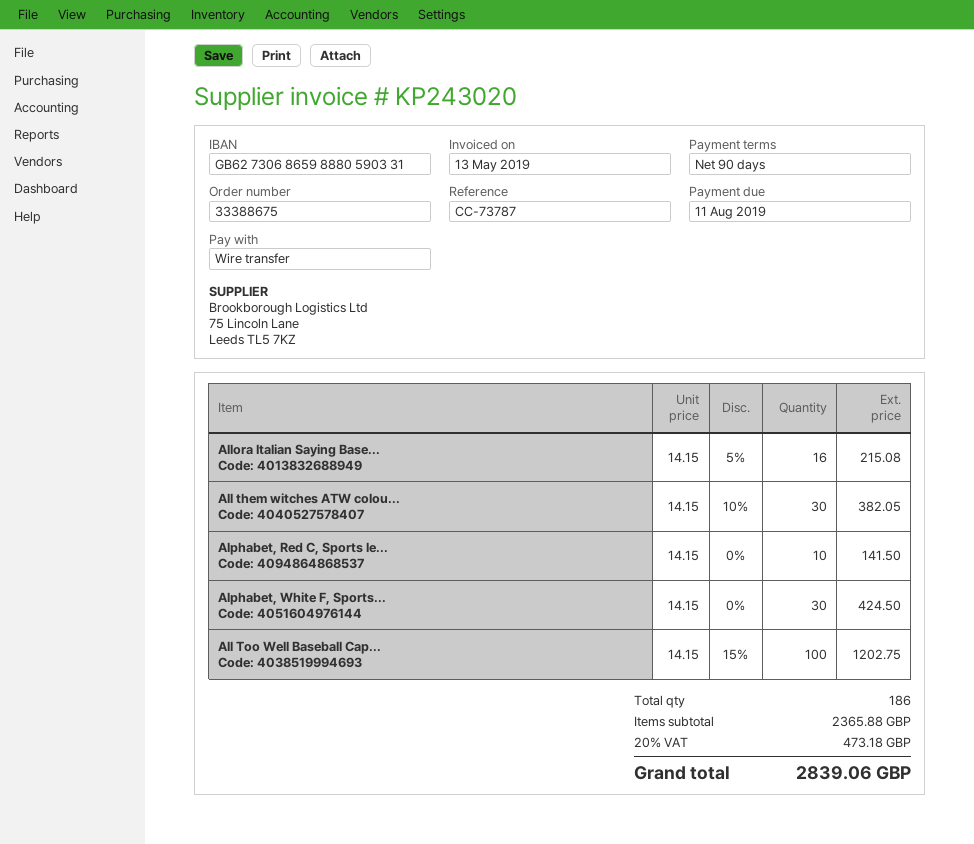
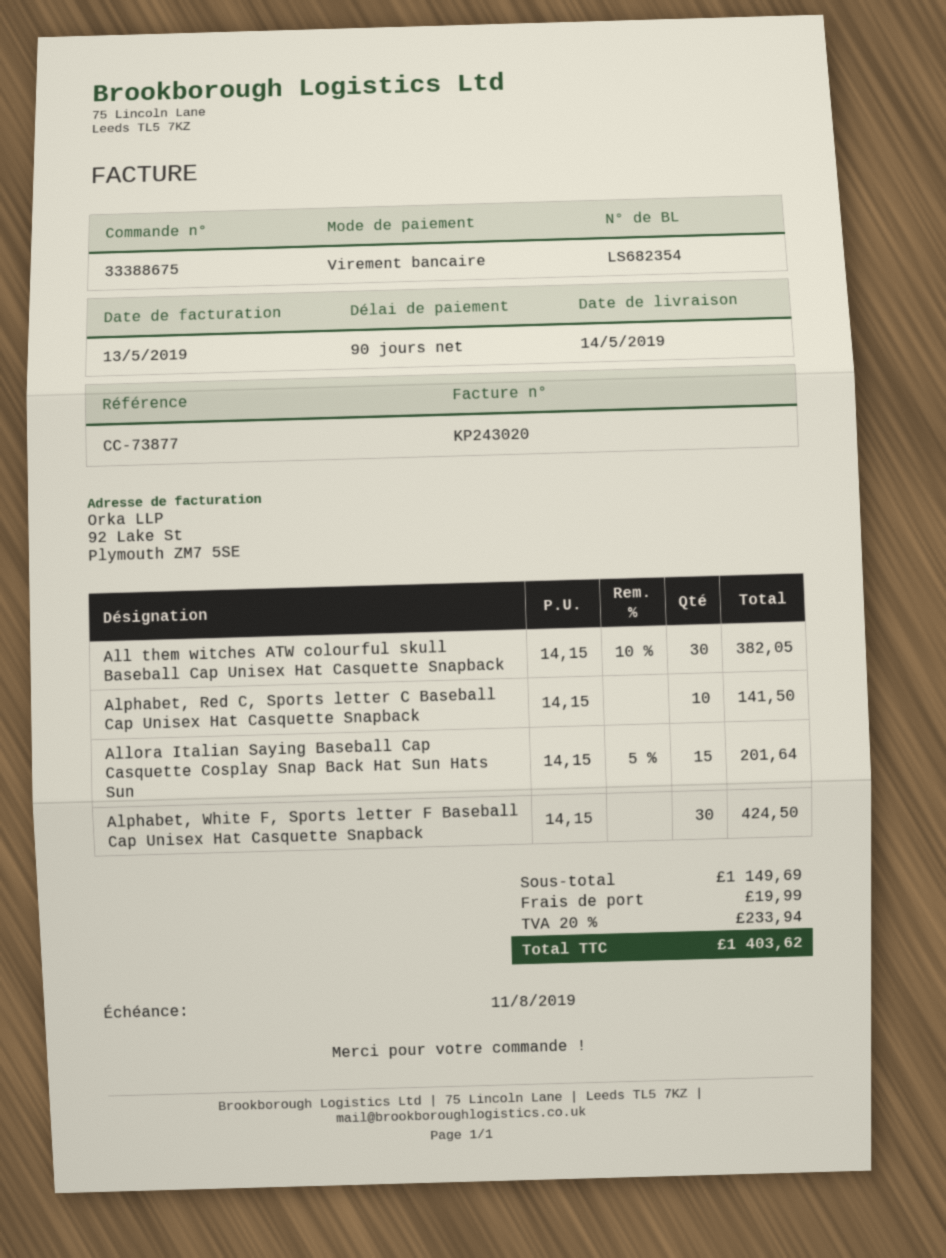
reference: CC-73787 -> CC-73877
Allora Italian Saying Base...: 16 x 14.15 - 5% = 215.08 -> 15 x 14.15 - 5% = 201.64
All Too Well Baseball Cap...: 100 x 14.15 - 15% = 1202.75 -> none
subtotal: 2365.88 -> 1149.69
shipping: none -> 19.99
tax: 20% = 473.18 -> 20% = 233.94
total: 2839.06 -> 1403.62

